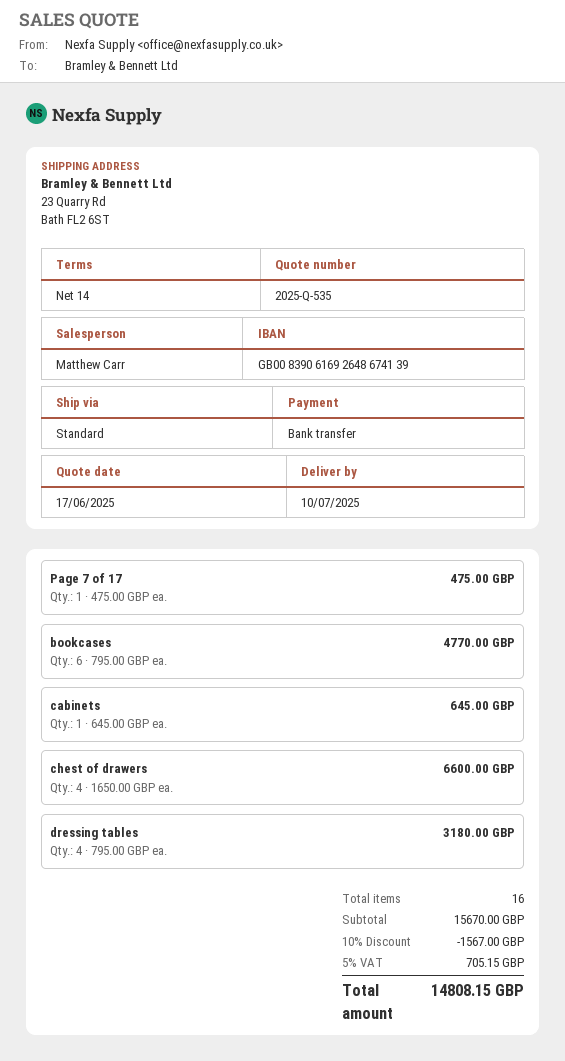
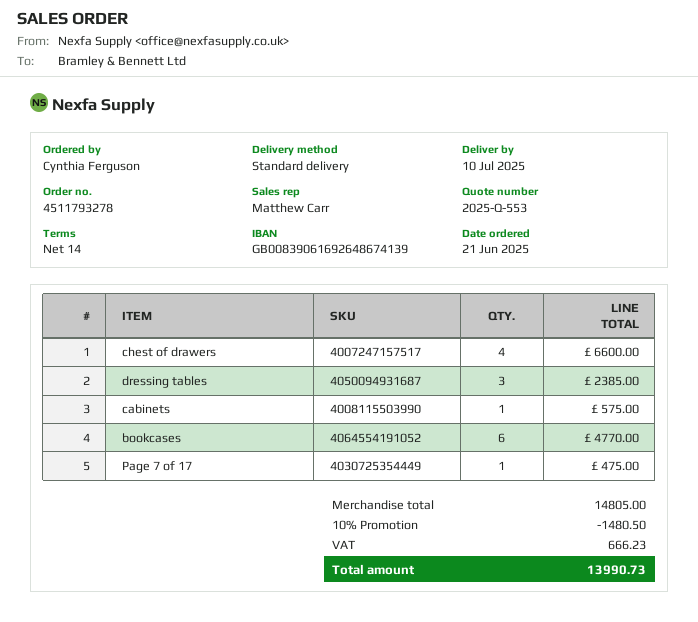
quote number: 2025-Q-535 -> 2025-Q-553
cabinets: 1 for 645.00 -> 1 for 575.00
dressing tables: 4 for 3180.00 -> 3 for 2385.00
subtotal: 15670.00 -> 14805.00
discount: 10% = 1567.00 -> 10% = 1480.50
tax: 705.15 -> 666.23
total: 14808.15 -> 13990.73

